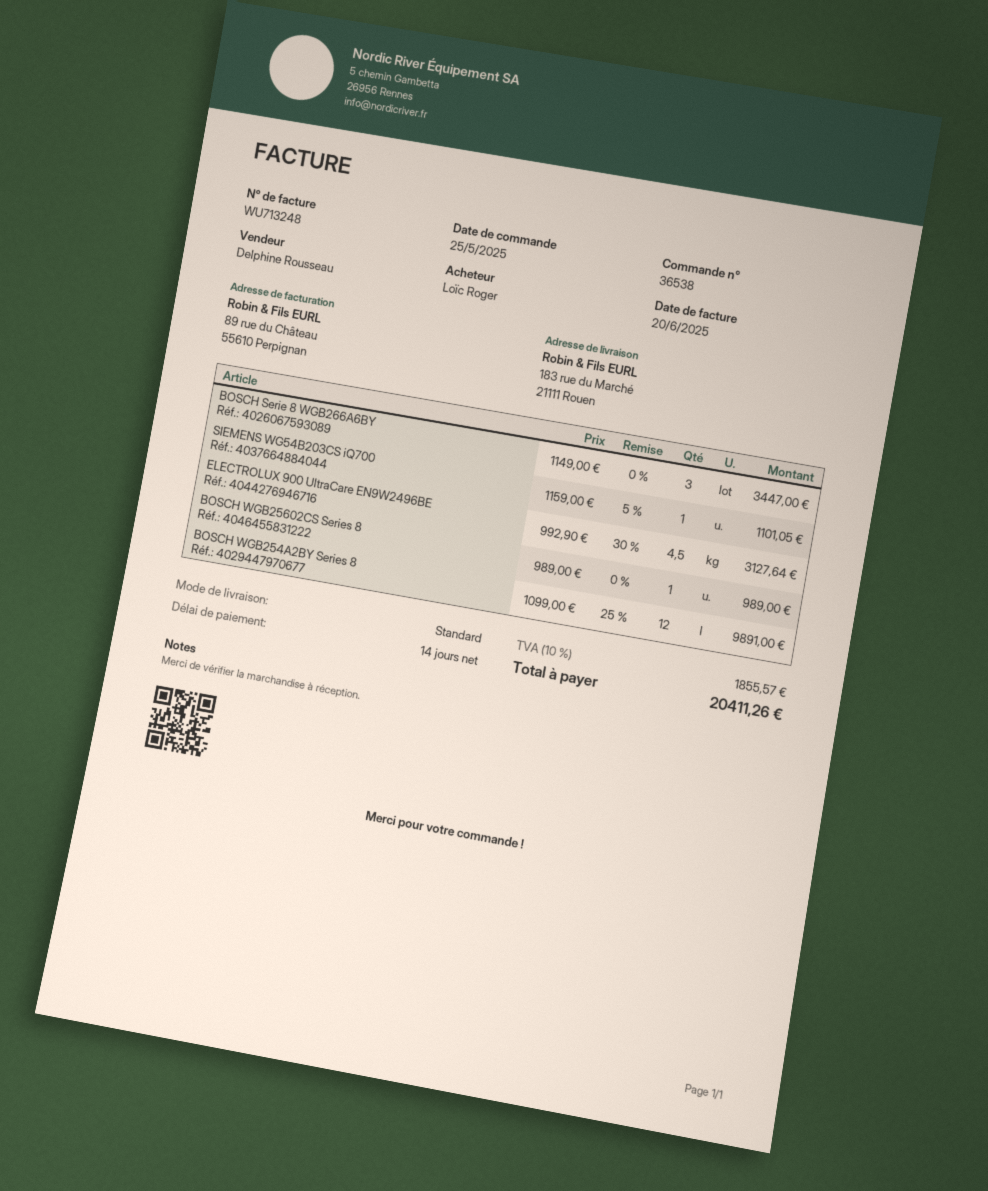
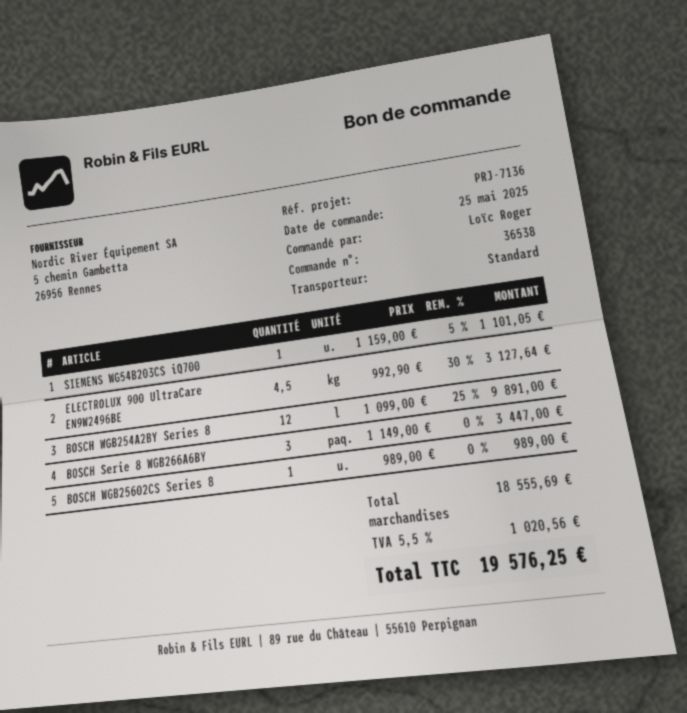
tax: 10% = 1855.57 -> 5.5% = 1020.56
total: 20411.26 -> 19576.25

